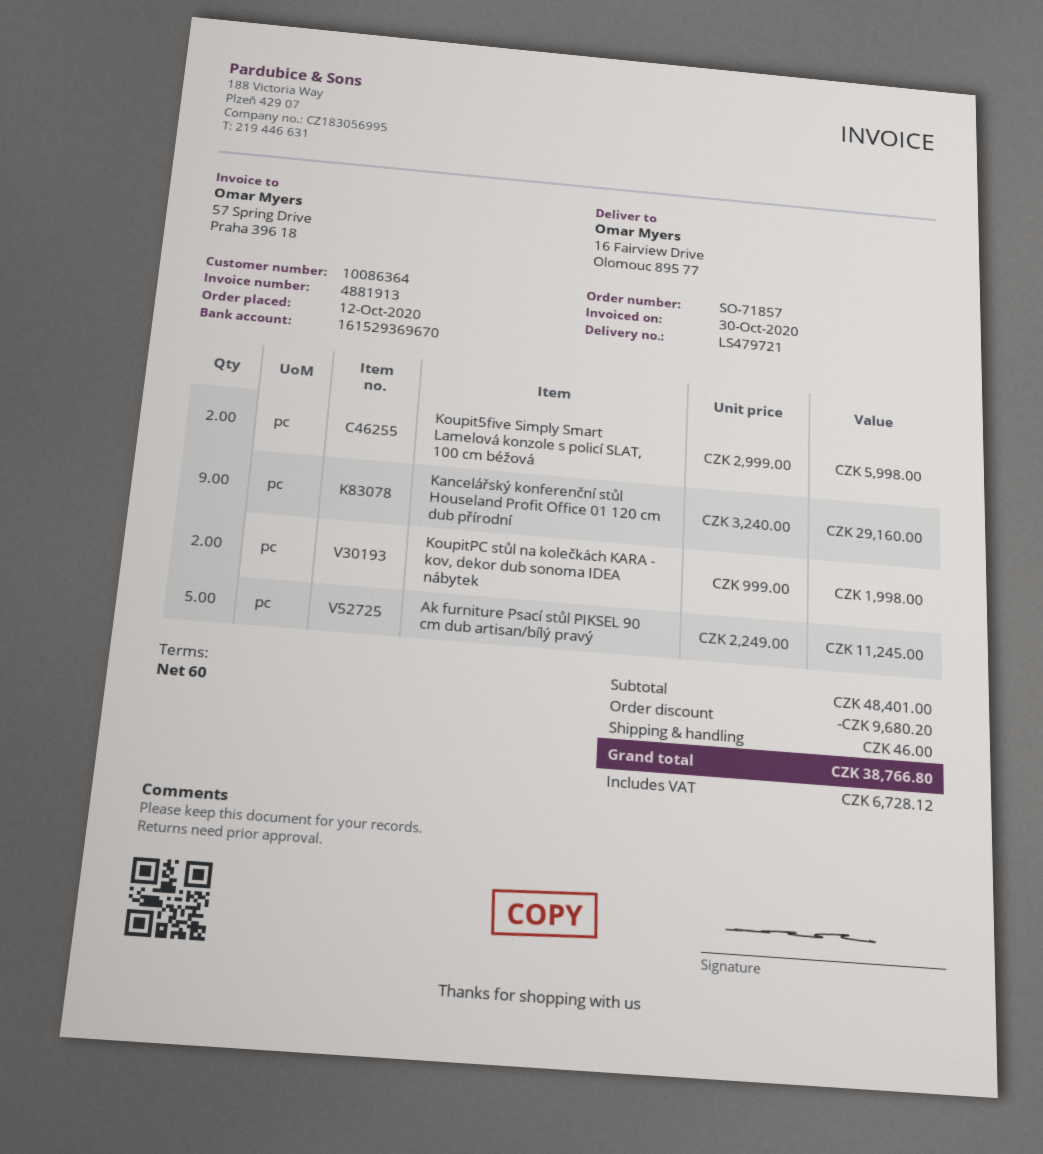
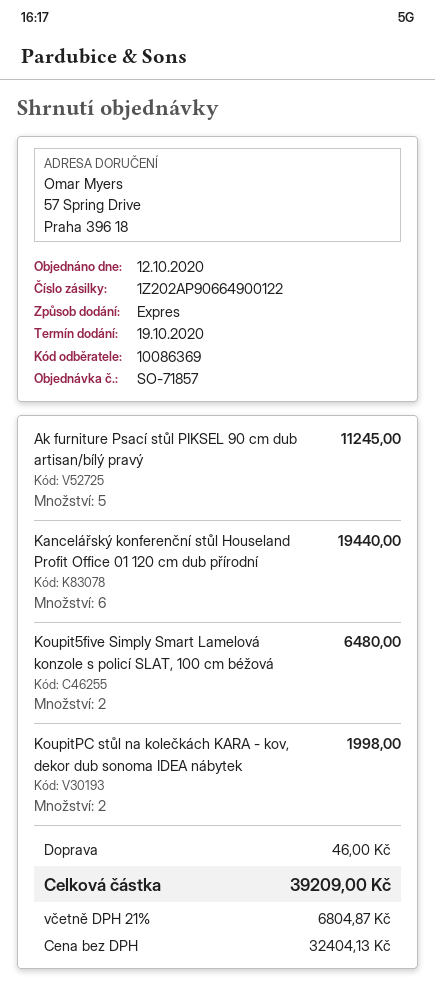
customer number: 10086364 -> 10086369
ship to: 16 Fairview Drive, Olomouc 895 77 -> 57 Spring Drive, Praha 396 18
Koupit5five Simply Smart Lamelová konzole s policí SLAT, 100 cm béžová: 2 for 5998.00 -> 2 for 6480.00
Kancelářský konferenční stůl Houseland Profit Office 01 120 cm dub přírodní: 9 for 29160.00 -> 6 for 19440.00
discount: 9680.20 -> none
tax: 6728.12 -> 6804.87
total: 38766.80 -> 39209.00

